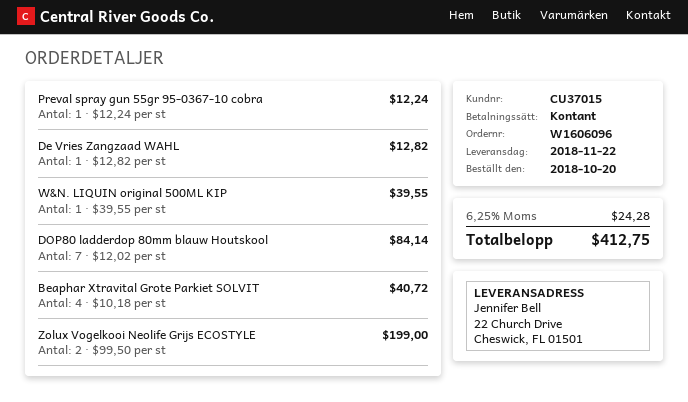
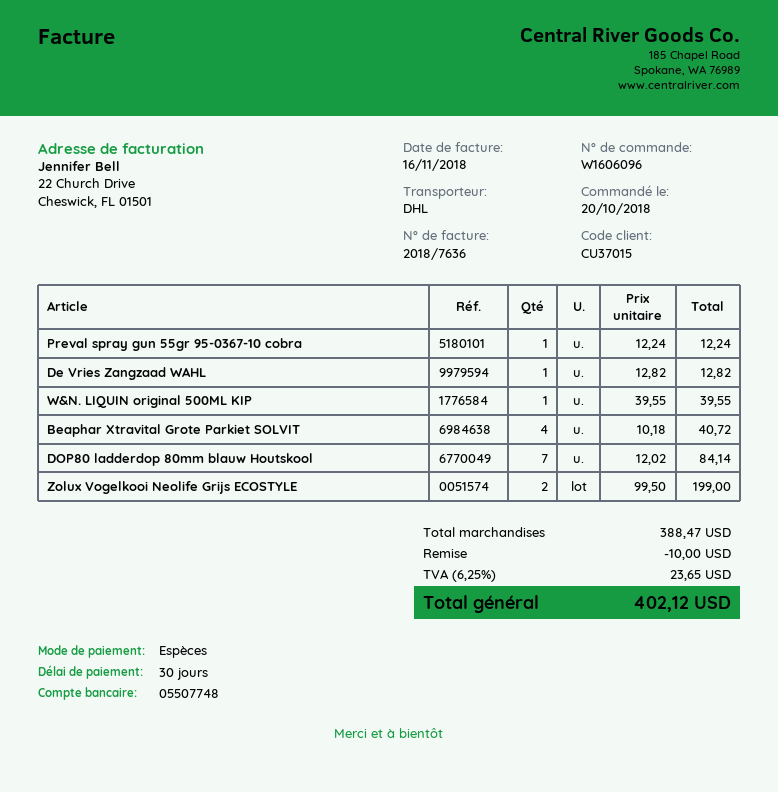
discount: none -> 10.00
tax: 6.25% = 24.28 -> 6.25% = 23.65
total: 412.75 -> 402.12

